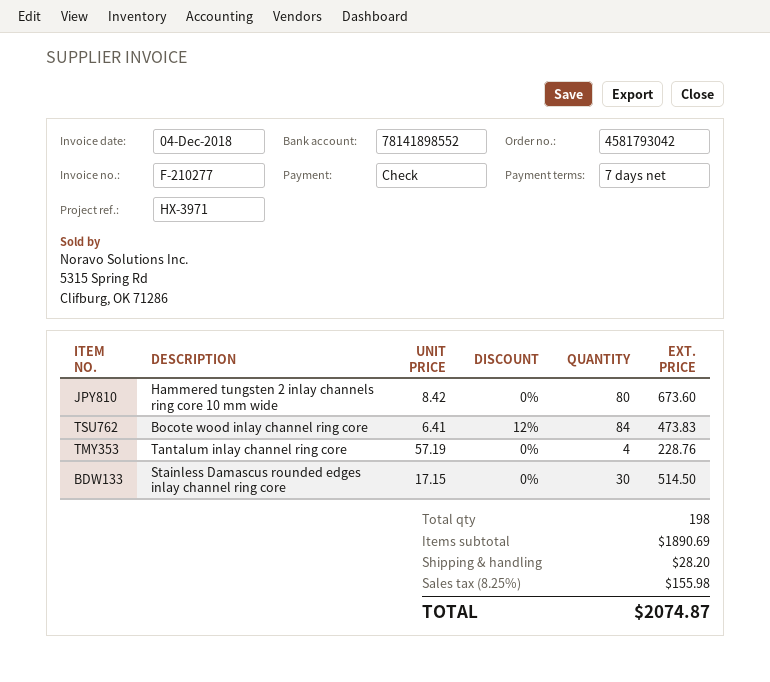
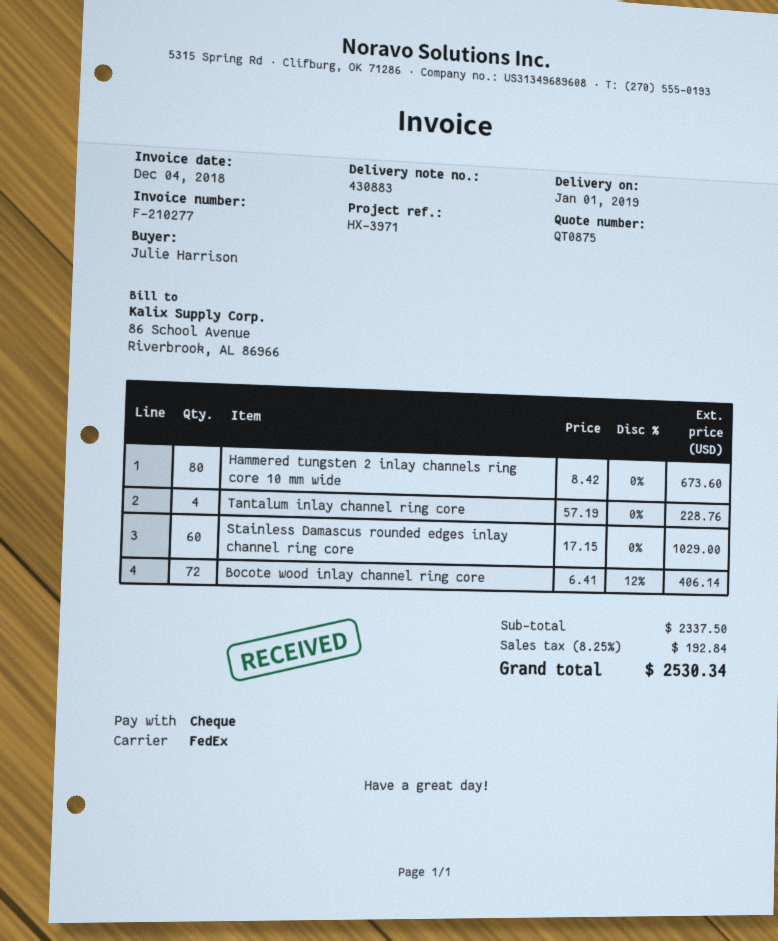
Bocote wood inlay channel ring core: 84 x 6.41 - 12% = 473.83 -> 72 x 6.41 - 12% = 406.14
Stainless Damascus rounded edges inlay channel ring core: 30 x 17.15 = 514.50 -> 60 x 17.15 = 1029.00
subtotal: 1890.69 -> 2337.50
shipping: 28.20 -> none
tax: 8.25% = 155.98 -> 8.25% = 192.84
total: 2074.87 -> 2530.34

